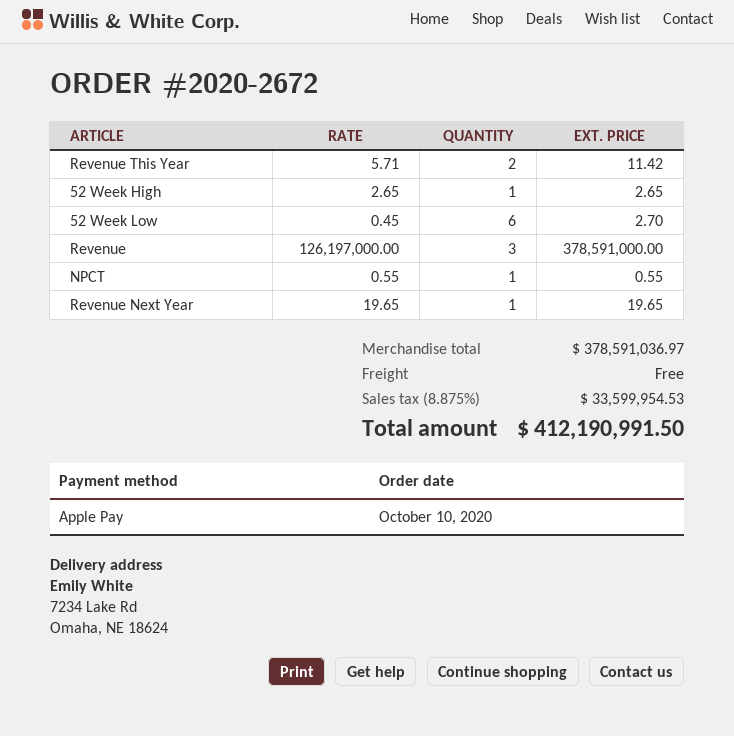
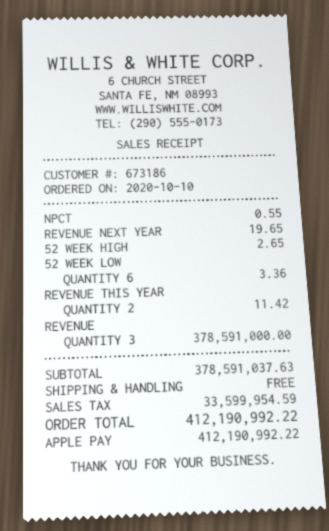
52 Week Low: 6 for 2.70 -> 6 for 3.36
subtotal: 378591036.97 -> 378591037.63
tax: 33599954.53 -> 33599954.59
total: 412190991.50 -> 412190992.22

